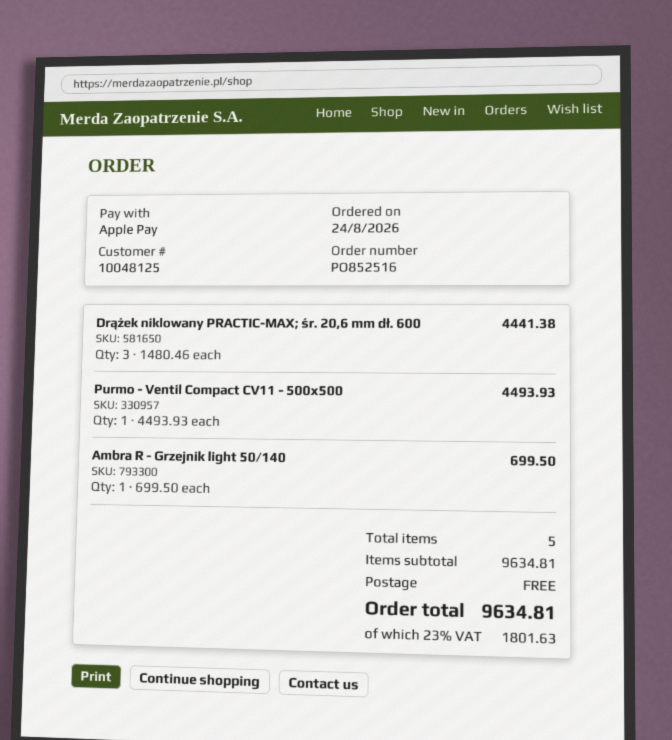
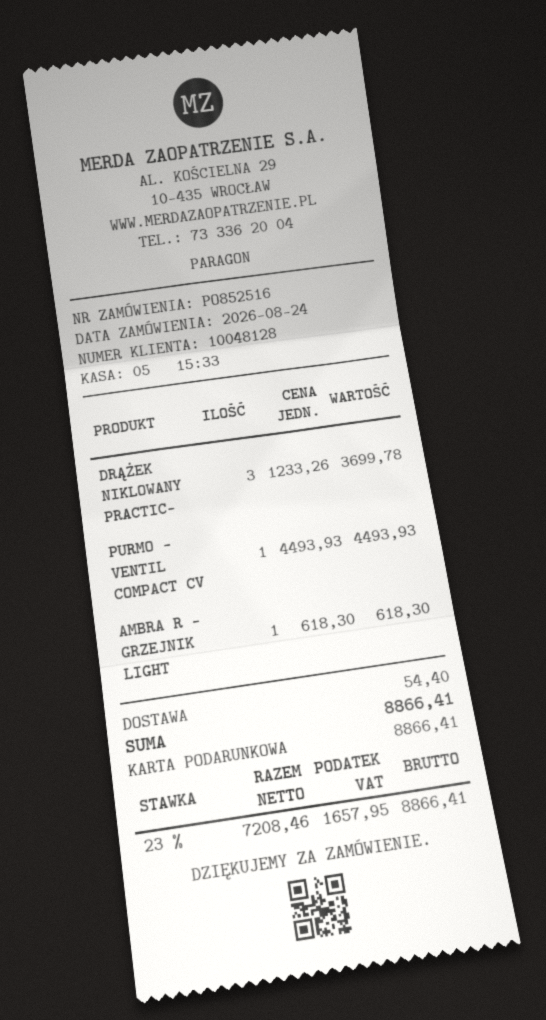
customer number: 10048125 -> 10048128
payment method: Apple Pay -> gift card
Drążek niklowany PRACTIC-MAX; śr. 20,6 mm dł. 600: 3 x 1480.46 = 4441.38 -> 3 x 1233.26 = 3699.78
Ambra R - Grzejnik light 50/140: 1 x 699.50 = 699.50 -> 1 x 618.30 = 618.30
shipping: 0.00 -> 54.40
tax: 23% = 1801.63 -> 23% = 1657.95
total: 9634.81 -> 8866.41

